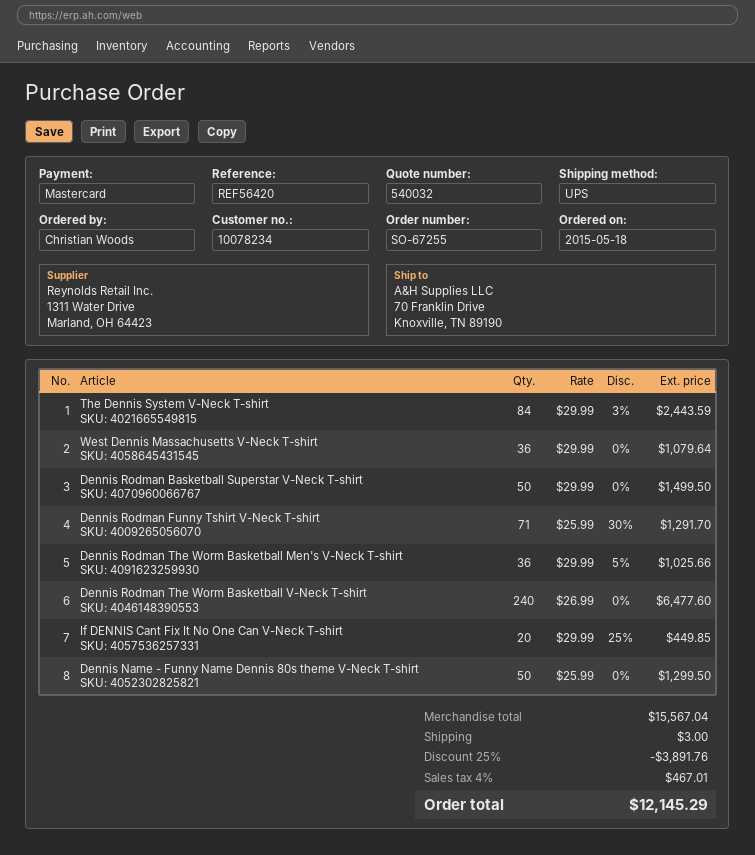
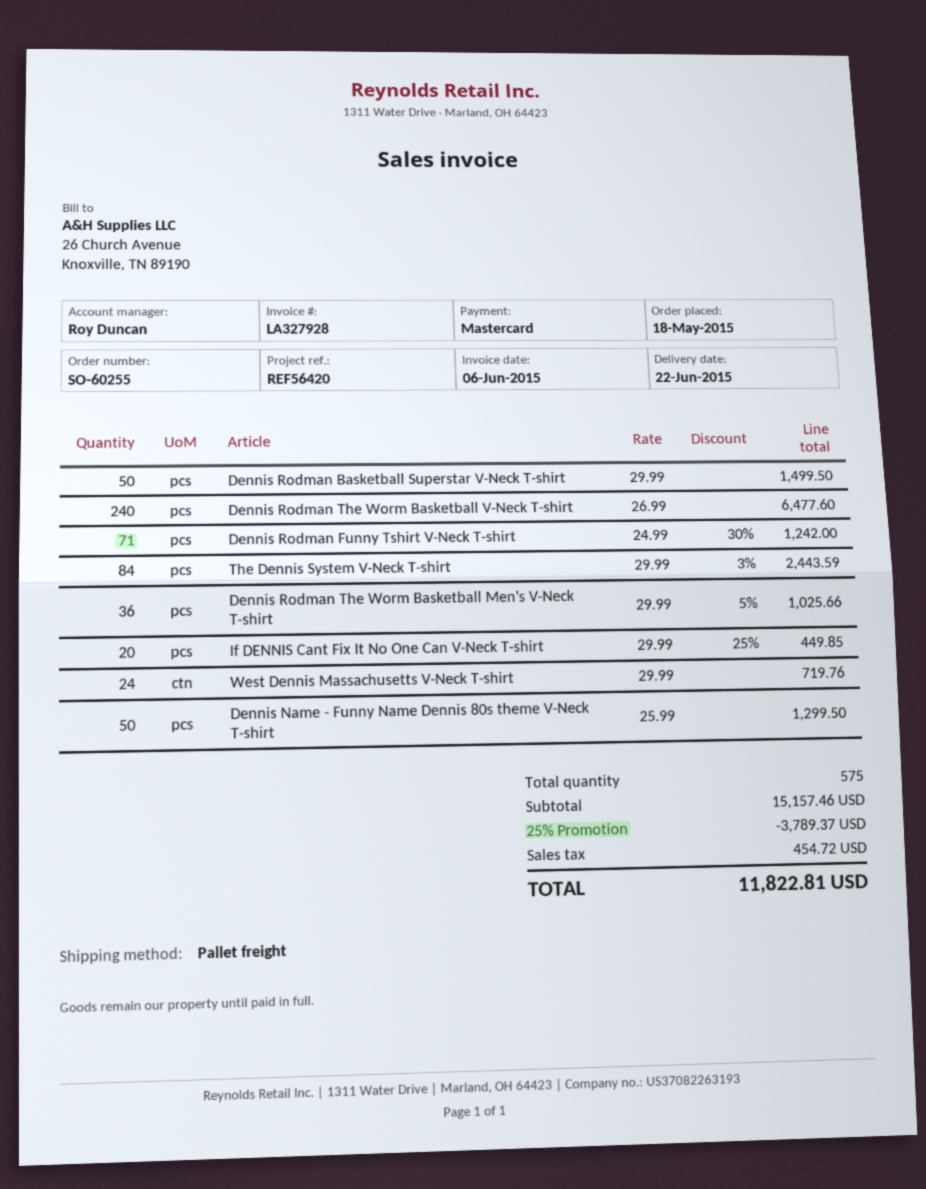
order number: SO-67255 -> SO-60255
shipping method: UPS -> pallet freight
West Dennis Massachusetts V-Neck T-shirt: 36 x 29.99 = 1079.64 -> 24 x 29.99 = 719.76
Dennis Rodman Funny Tshirt V-Neck T-shirt: 71 x 25.99 - 30% = 1291.70 -> 71 x 24.99 - 30% = 1242.00
subtotal: 15567.04 -> 15157.46
discount: 25% = 3891.76 -> 25% = 3789.37
shipping: 3.00 -> none
tax: 467.01 -> 454.72
total: 12145.29 -> 11822.81

